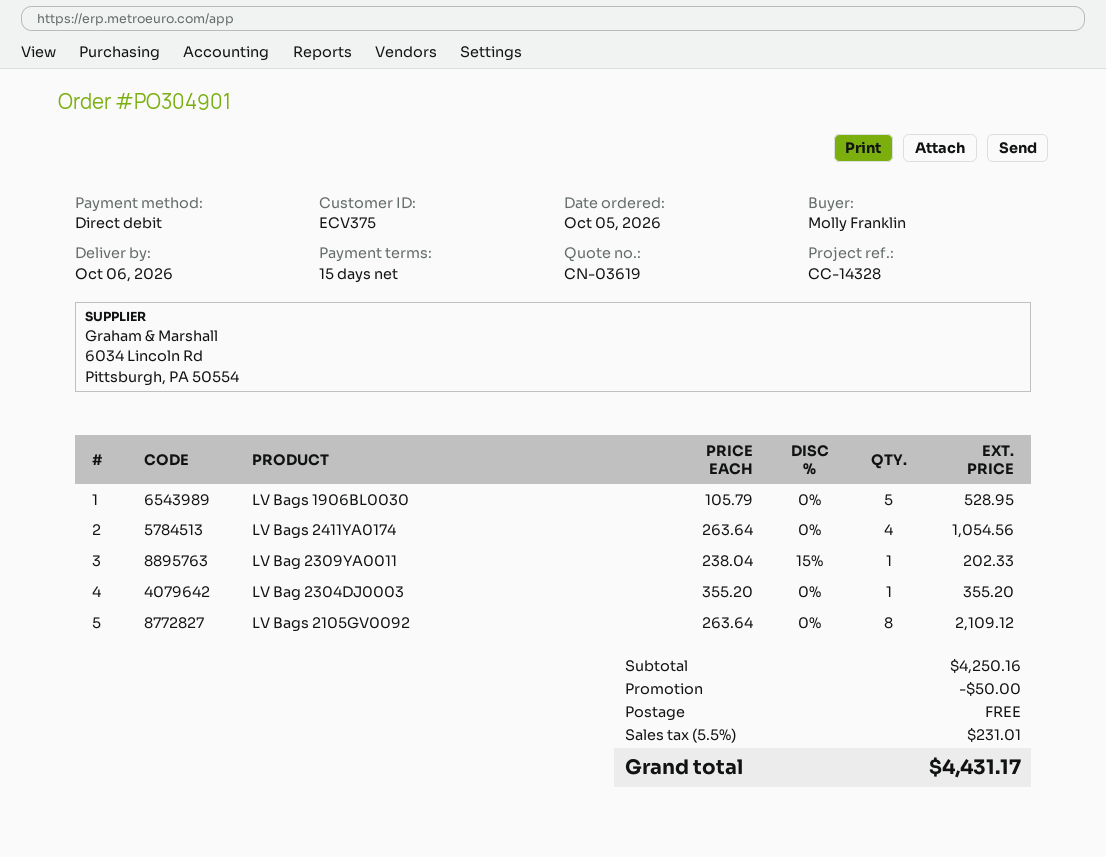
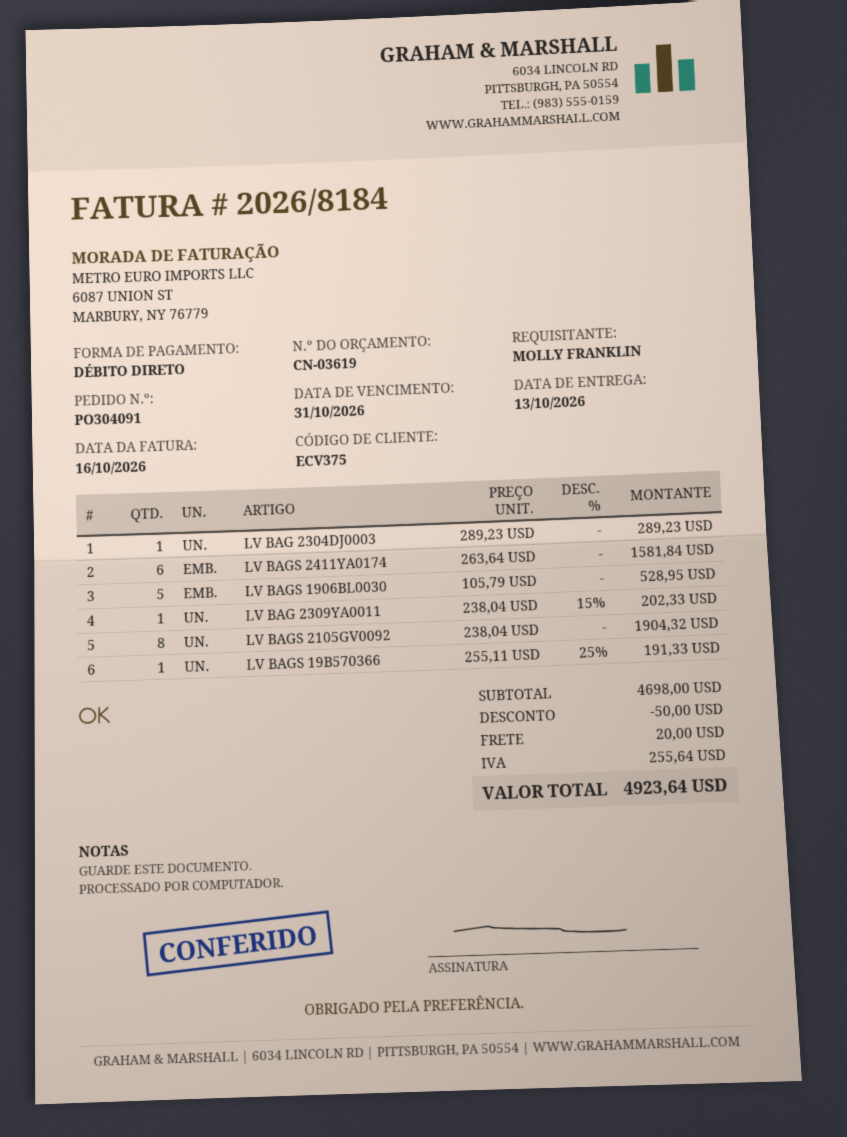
order number: PO304901 -> PO304091
delivery date: 2026-10-06 -> 2026-10-13
LV Bags 2411YA0174: 4 x 263.64 = 1054.56 -> 6 x 263.64 = 1581.84
LV Bag 2304DJ0003: 1 x 355.20 = 355.20 -> 1 x 289.23 = 289.23
LV Bags 2105GV0092: 8 x 263.64 = 2109.12 -> 8 x 238.04 = 1904.32
LV BAGS 19B570366: none -> 1 x 255.11 - 25% = 191.33
subtotal: 4250.16 -> 4698.00
shipping: 0.00 -> 20.00
tax: 231.01 -> 255.64
total: 4431.17 -> 4923.64

